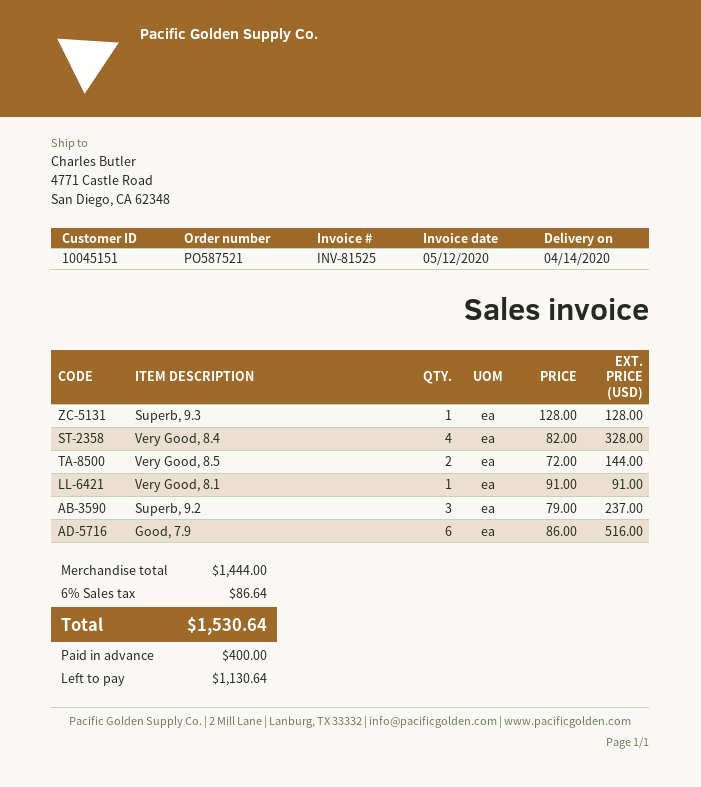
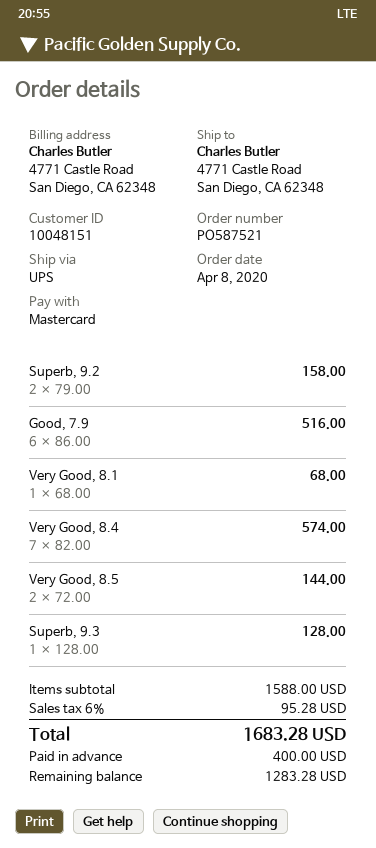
customer number: 10045151 -> 10048151
Very Good, 8.4: 4 x 82.00 = 328.00 -> 7 x 82.00 = 574.00
Very Good, 8.1: 1 x 91.00 = 91.00 -> 1 x 68.00 = 68.00
Superb, 9.2: 3 x 79.00 = 237.00 -> 2 x 79.00 = 158.00
subtotal: 1444.00 -> 1588.00
tax: 6% = 86.64 -> 6% = 95.28
total: 1530.64 -> 1683.28
balance: 1130.64 -> 1283.28

